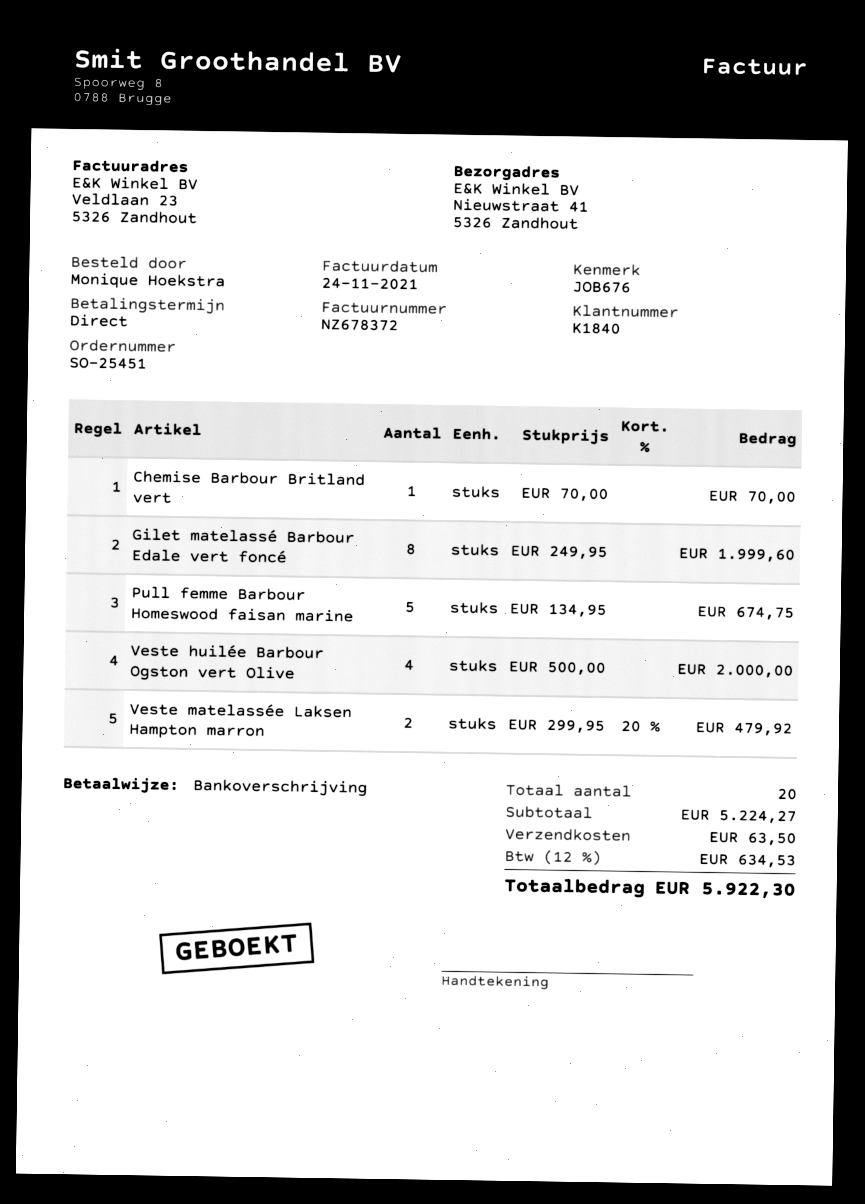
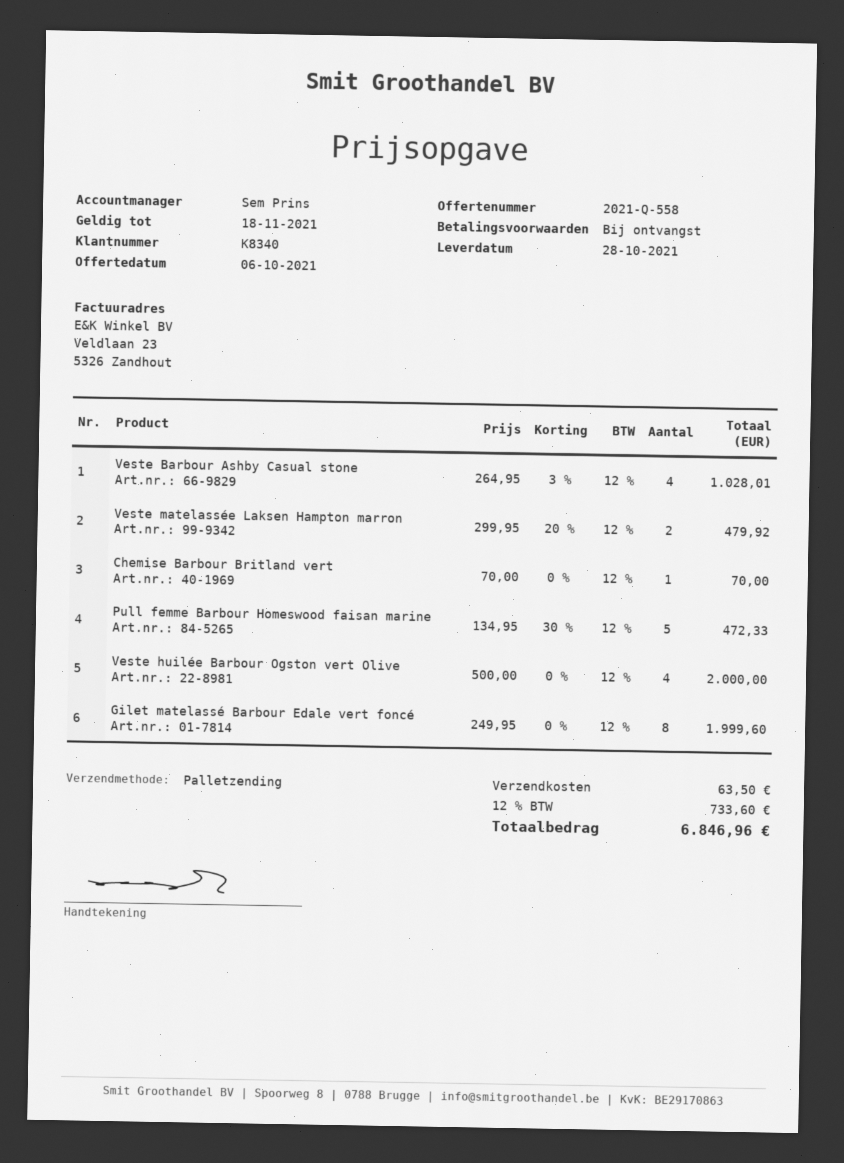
customer number: K1840 -> K8340
Pull femme Barbour Homeswood faisan marine: 5 x 134.95 = 674.75 -> 5 x 134.95 - 30% = 472.33
Veste Barbour Ashby Casual stone: none -> 4 x 264.95 - 3% = 1028.01
tax: 12% = 634.53 -> 12% = 733.60
total: 5922.30 -> 6846.96

